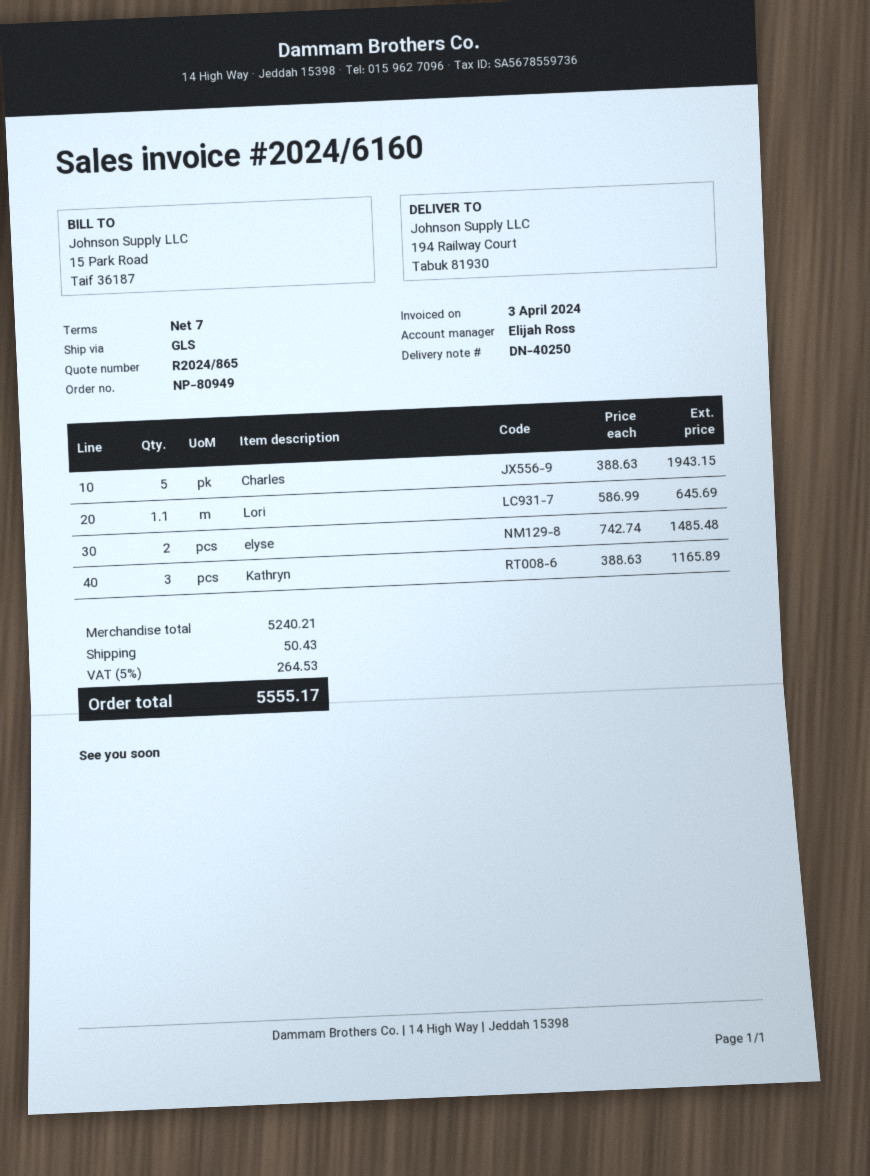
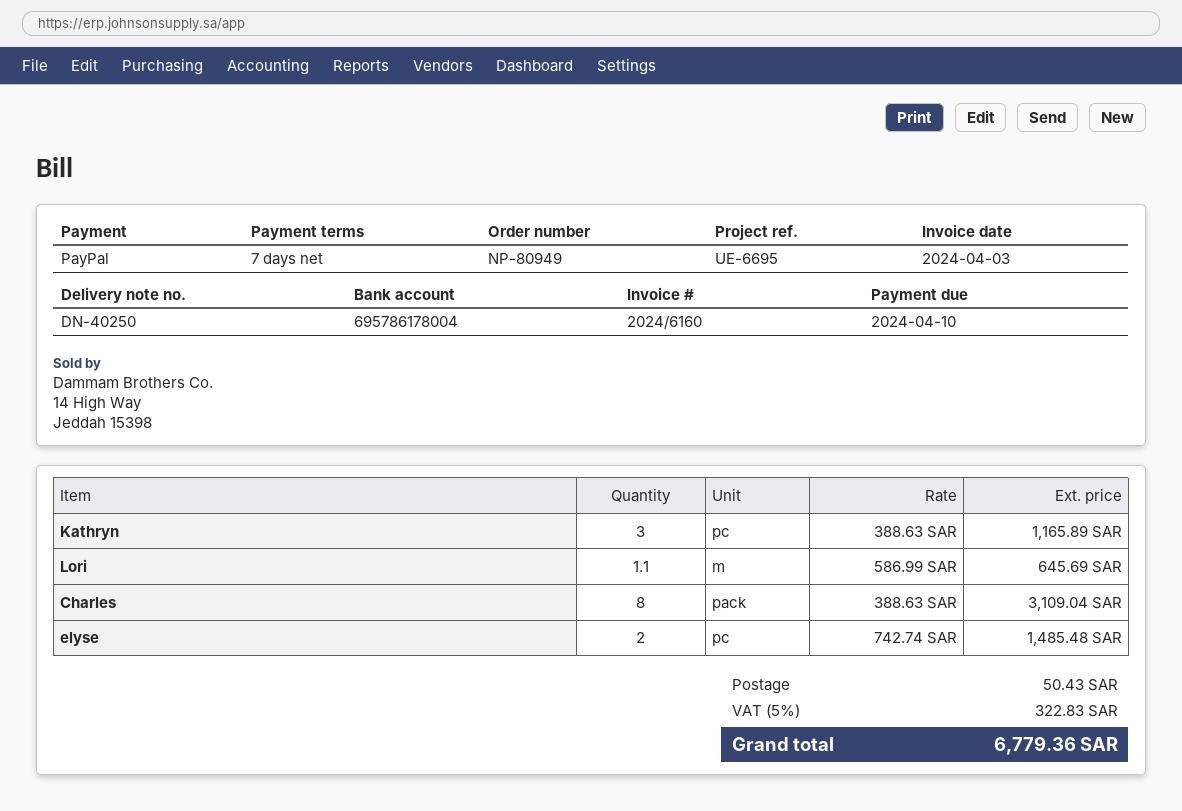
Charles: 5 x 388.63 = 1943.15 -> 8 x 388.63 = 3109.04
tax: 5% = 264.53 -> 5% = 322.83
total: 5555.17 -> 6779.36

